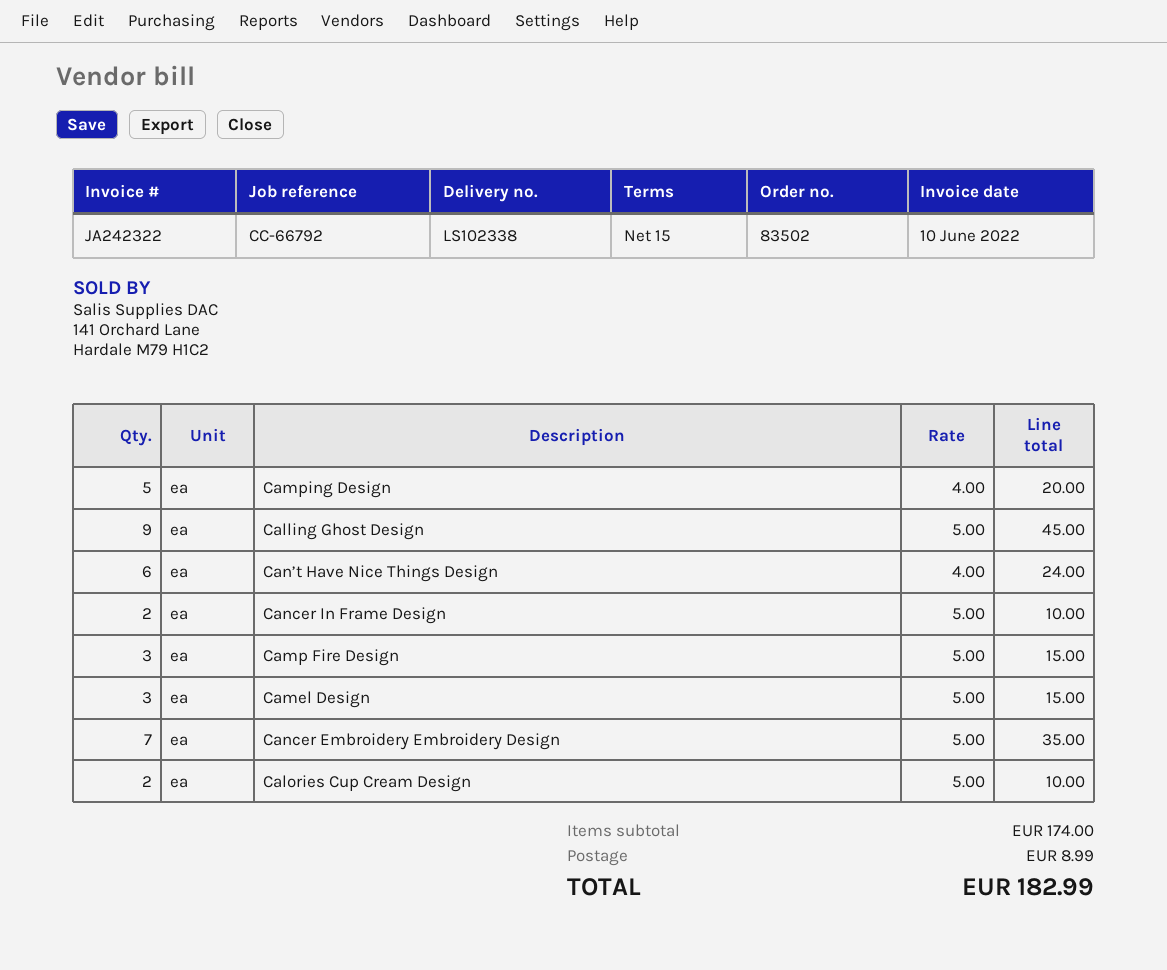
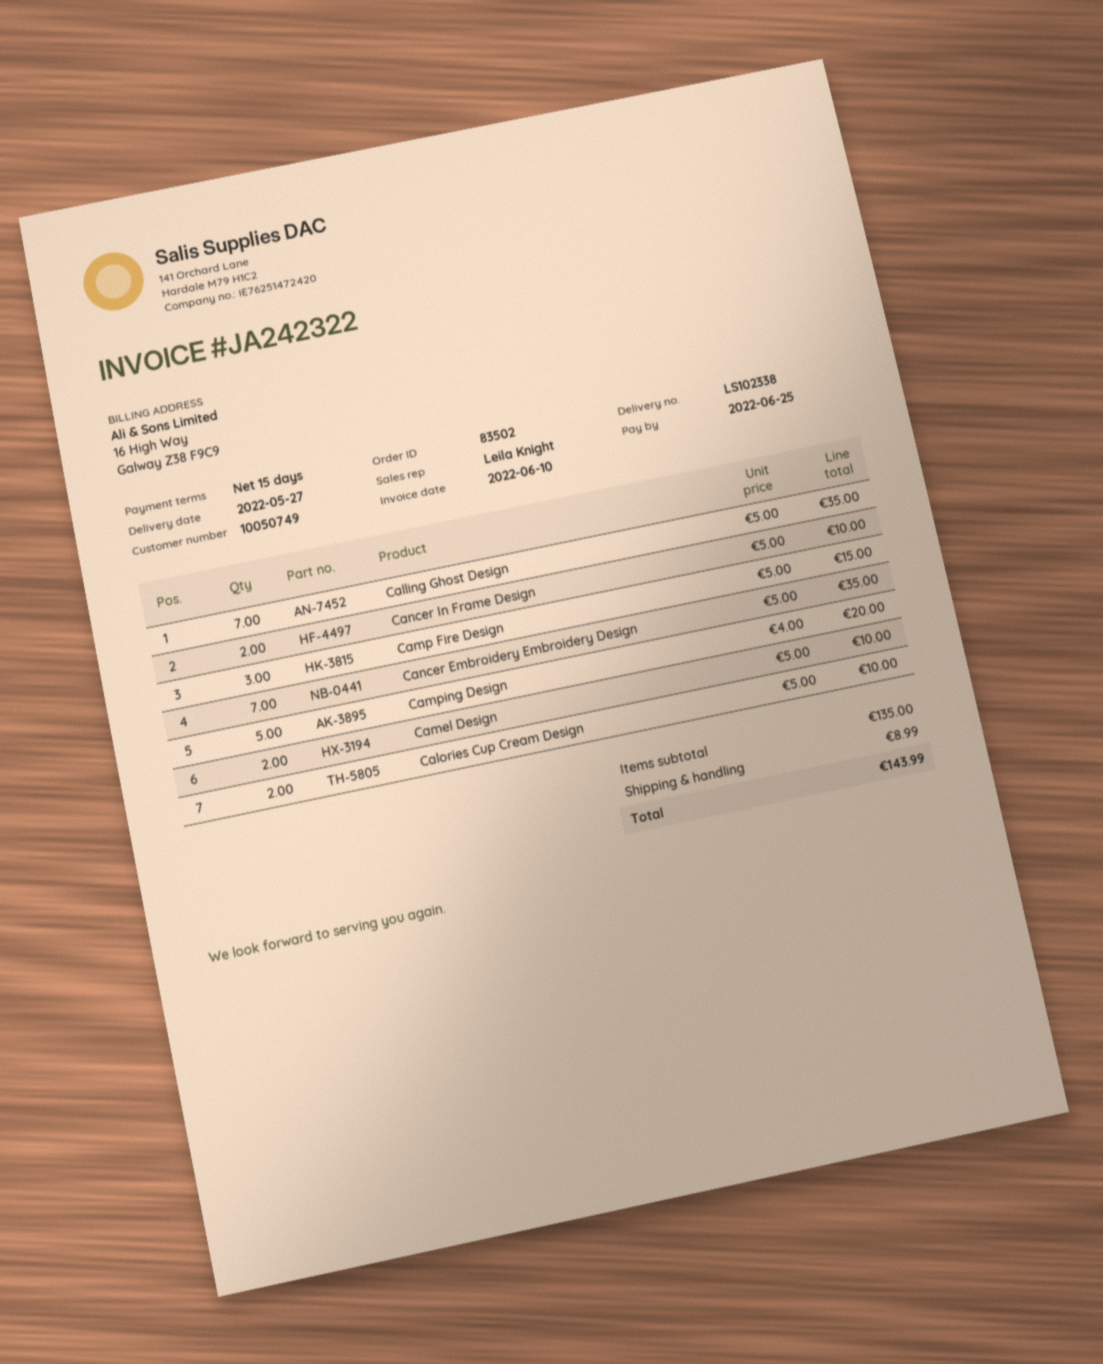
Calling Ghost Design: 9 x 5.00 = 45.00 -> 7 x 5.00 = 35.00
Can’t Have Nice Things Design: 6 x 4.00 = 24.00 -> none
Camel Design: 3 x 5.00 = 15.00 -> 2 x 5.00 = 10.00
subtotal: 174.00 -> 135.00
total: 182.99 -> 143.99

